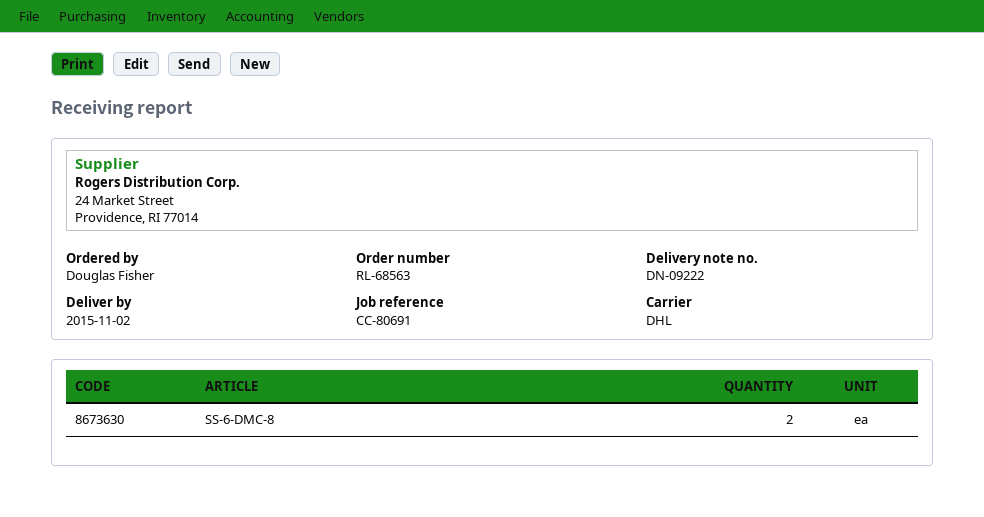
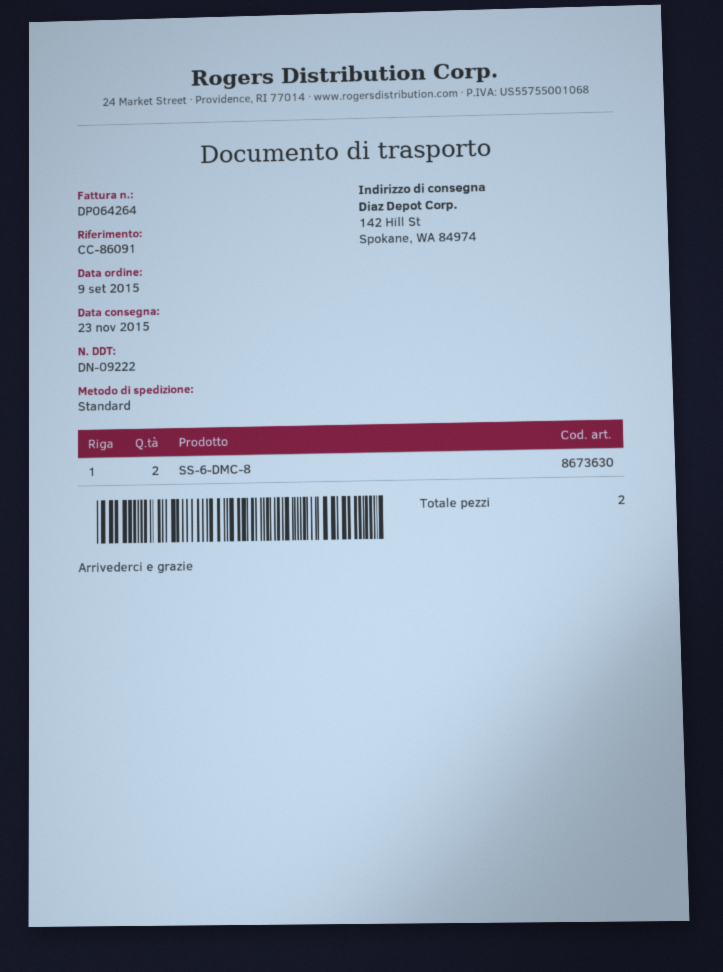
delivery date: 2015-11-02 -> 2015-11-23
reference: CC-80691 -> CC-86091
shipping method: DHL -> standard

